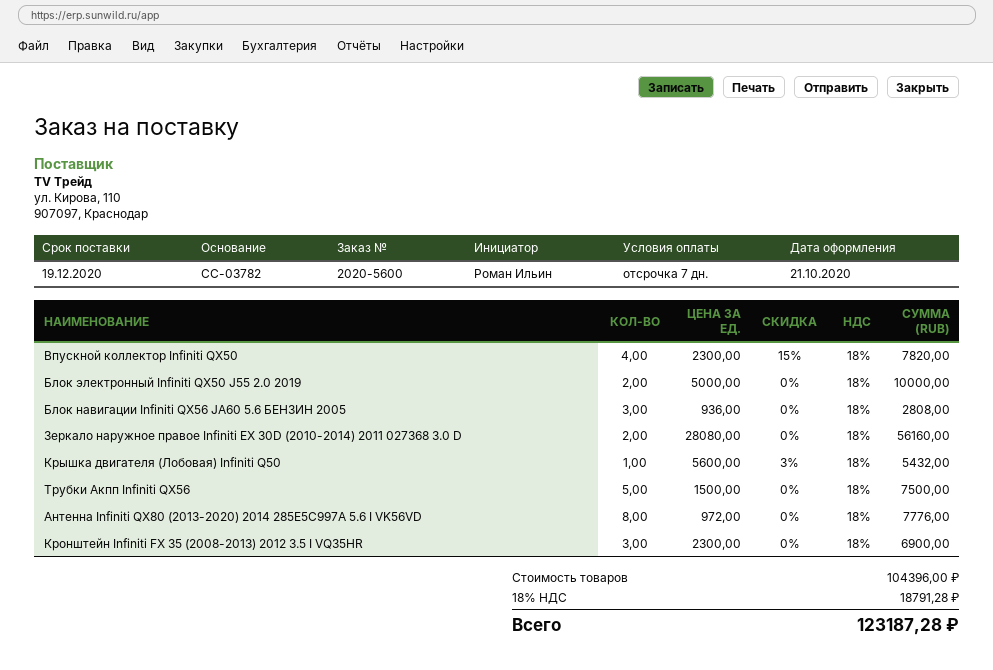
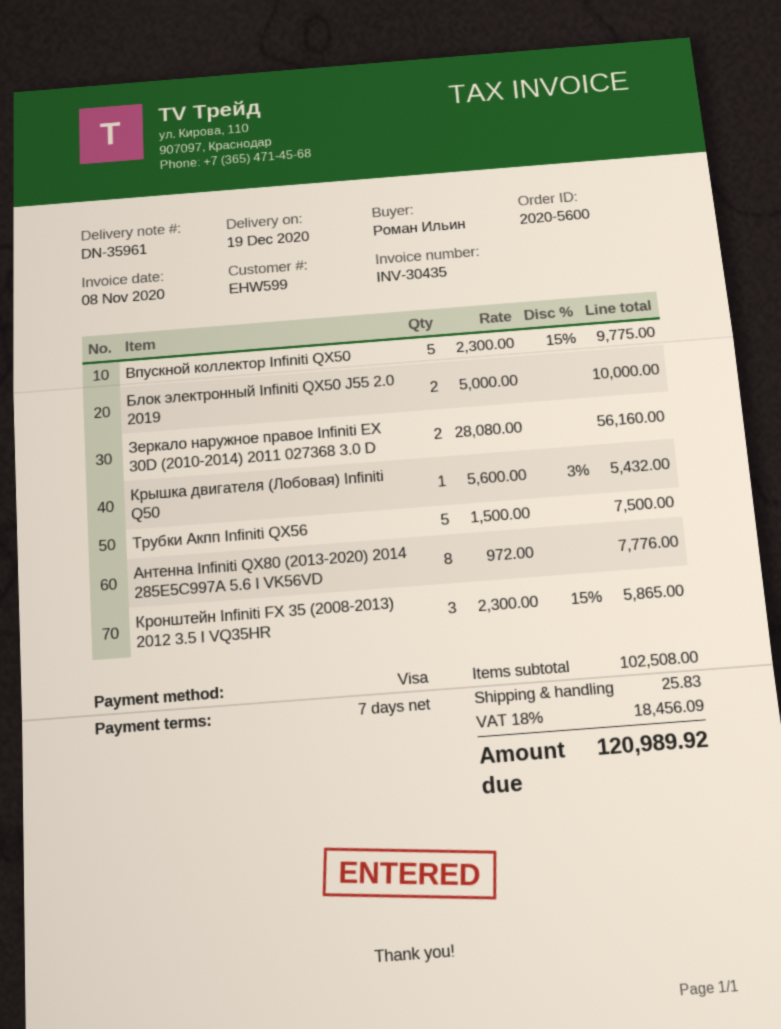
Впускной коллектор Infiniti QX50: 4 x 2300.00 - 15% = 7820.00 -> 5 x 2300.00 - 15% = 9775.00
Блок навигации Infiniti QX56 JA60 5.6 БЕНЗИН 2005: 3 x 936.00 = 2808.00 -> none
Кронштейн Infiniti FX 35 (2008-2013) 2012 3.5 I VQ35HR: 3 x 2300.00 = 6900.00 -> 3 x 2300.00 - 15% = 5865.00
subtotal: 104396.00 -> 102508.00
shipping: none -> 25.83
tax: 18% = 18791.28 -> 18% = 18456.09
total: 123187.28 -> 120989.92

